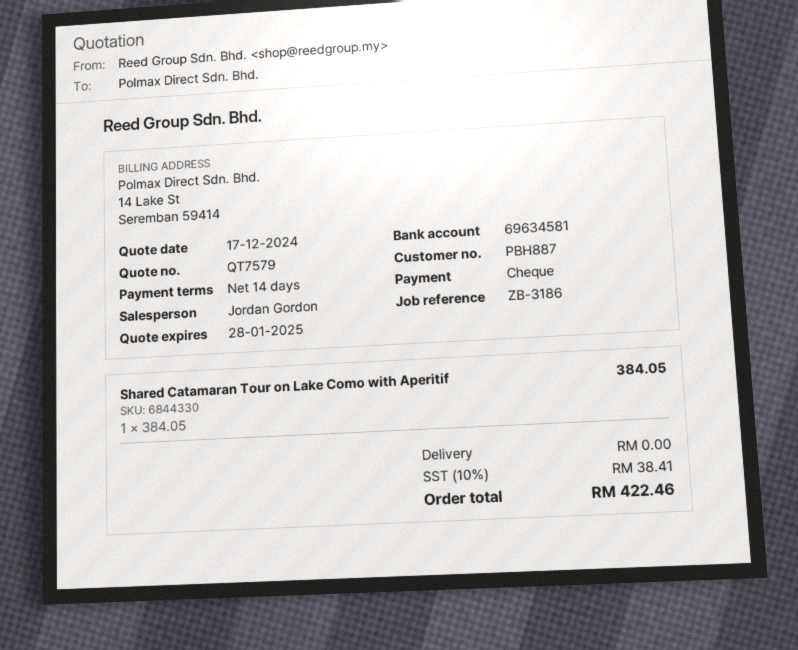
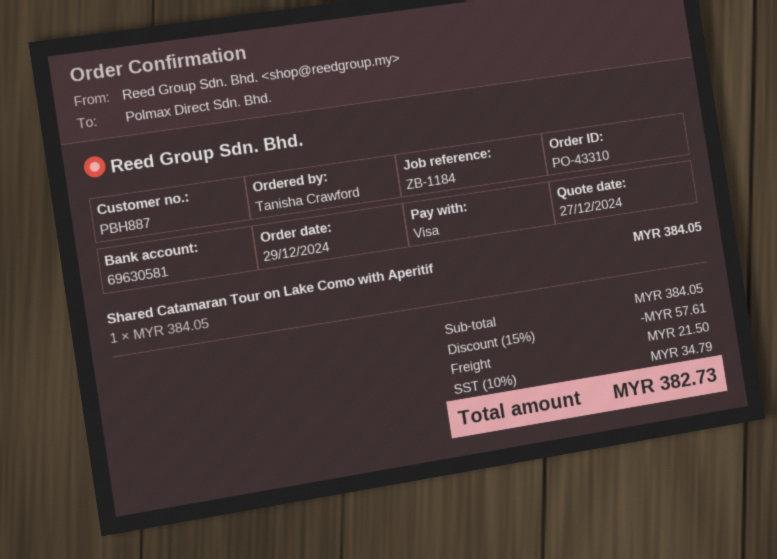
quote date: 2024-12-17 -> 2024-12-27
reference: ZB-3186 -> ZB-1184
payment method: cheque -> Visa
bank account: 69634581 -> 69630581
discount: none -> 15% = 57.61
shipping: 0.00 -> 21.50
tax: 10% = 38.41 -> 10% = 34.79
total: 422.46 -> 382.73

